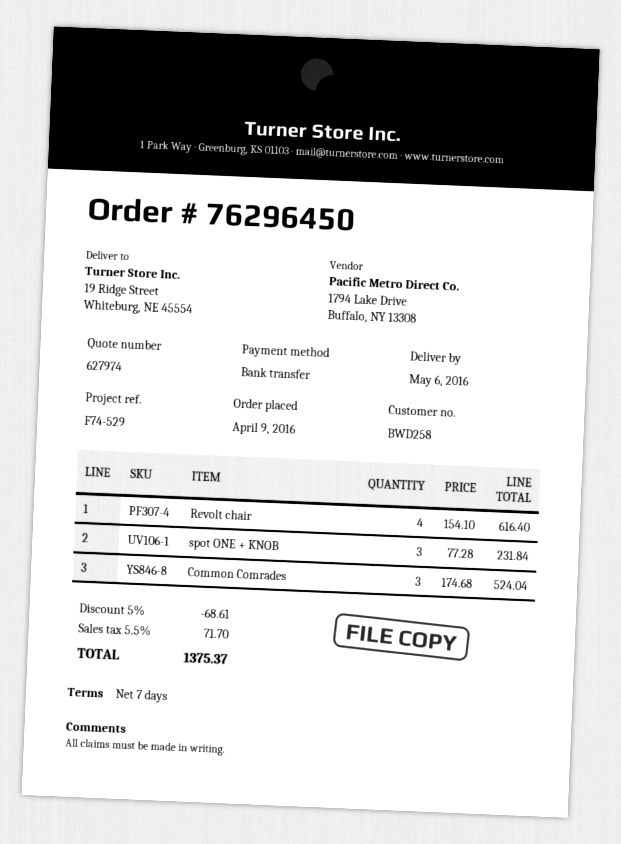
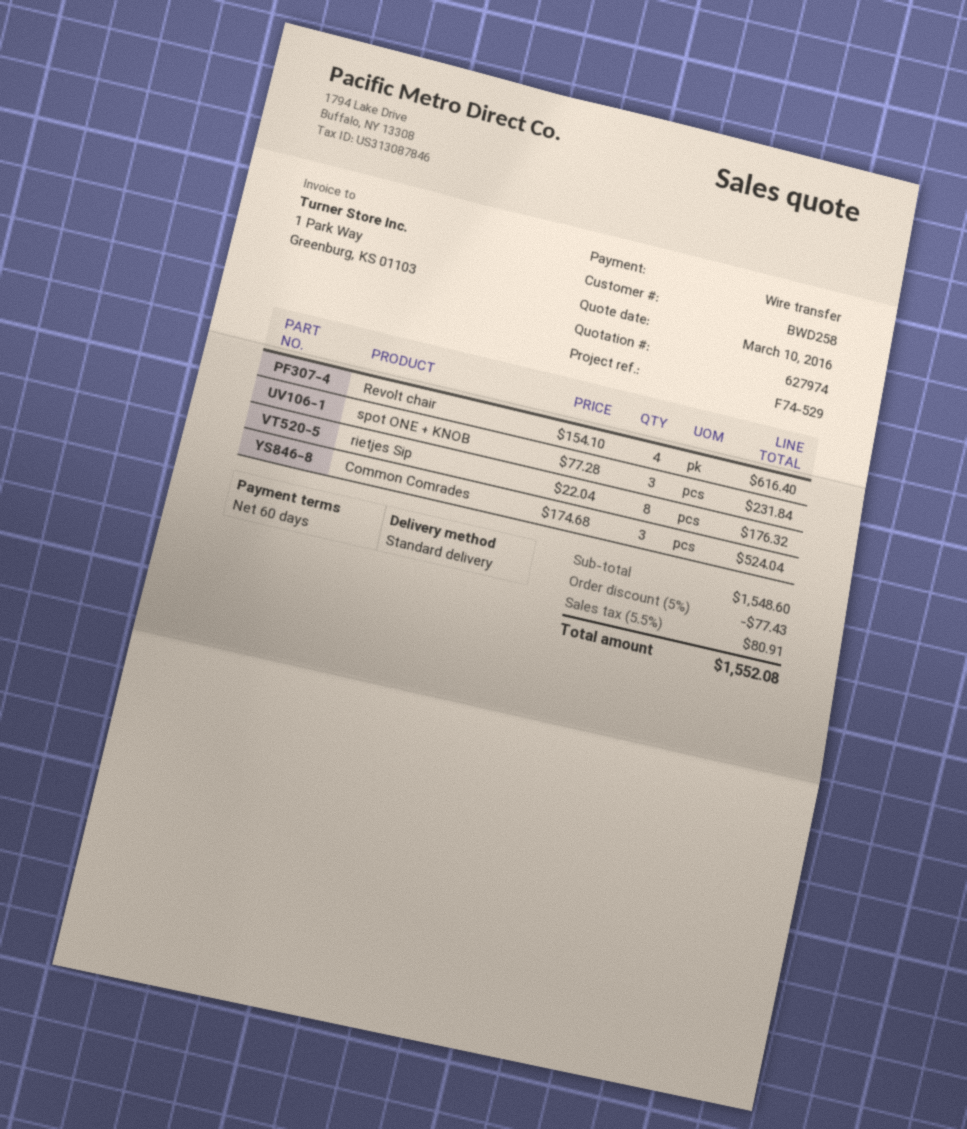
payment terms: 7 days -> 60 days
rietjes Sip: none -> 8 x 22.04 = 176.32
discount: 5% = 68.61 -> 5% = 77.43
tax: 5.5% = 71.70 -> 5.5% = 80.91
total: 1375.37 -> 1552.08

